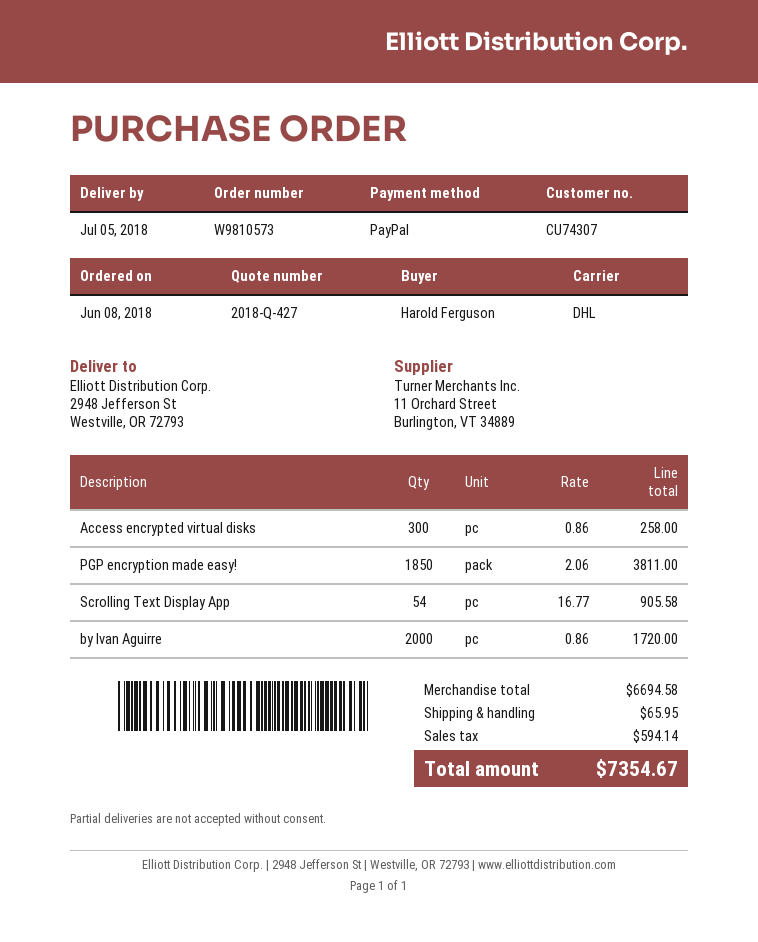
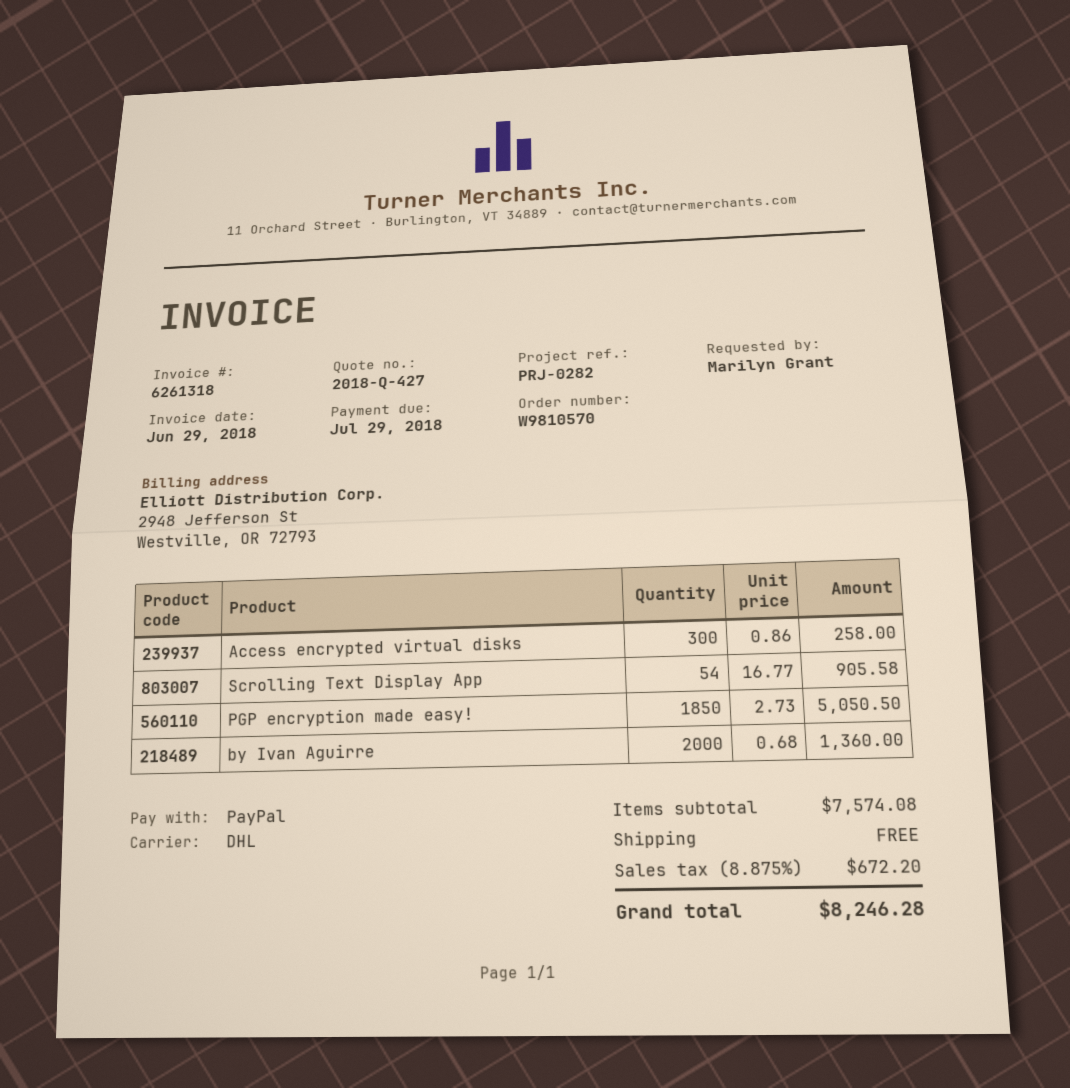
order number: W9810573 -> W9810570
ordered by: Harold Ferguson -> Marilyn Grant
PGP encryption made easy!: 1850 x 2.06 = 3811.00 -> 1850 x 2.73 = 5050.50
by Ivan Aguirre: 2000 x 0.86 = 1720.00 -> 2000 x 0.68 = 1360.00
subtotal: 6694.58 -> 7574.08
shipping: 65.95 -> 0.00
tax: 594.14 -> 672.20
total: 7354.67 -> 8246.28

